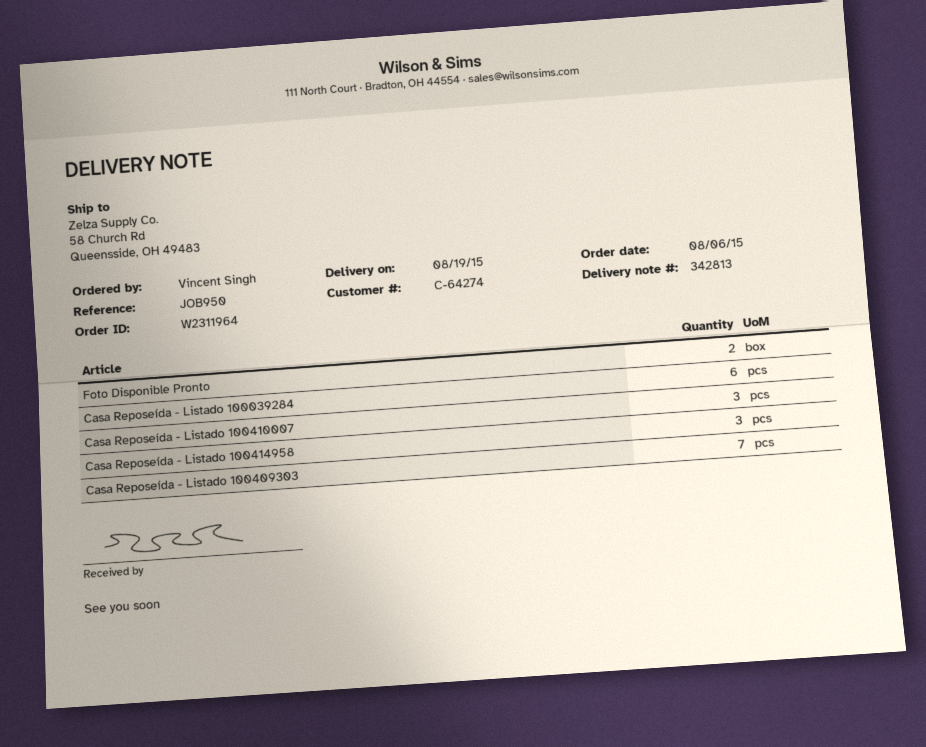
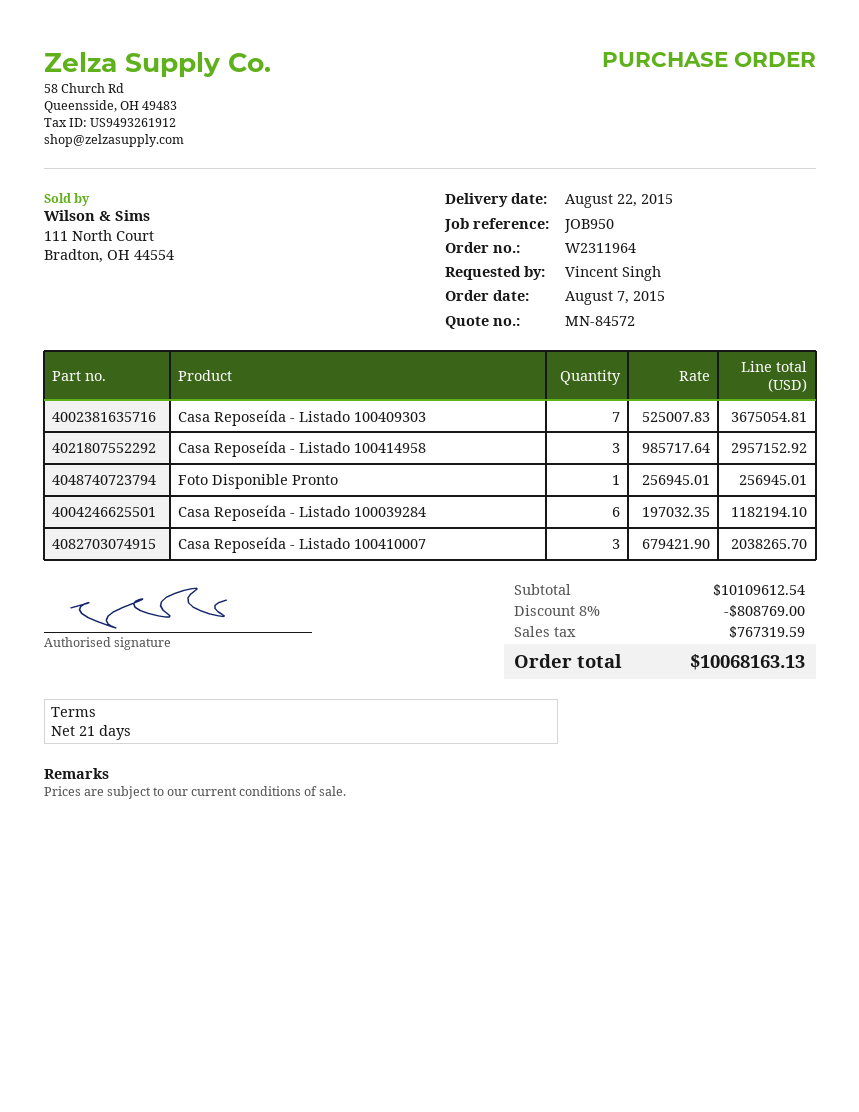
order date: 2015-08-06 -> 2015-08-07
delivery date: 2015-08-19 -> 2015-08-22
Foto Disponible Pronto: 2 -> 1

